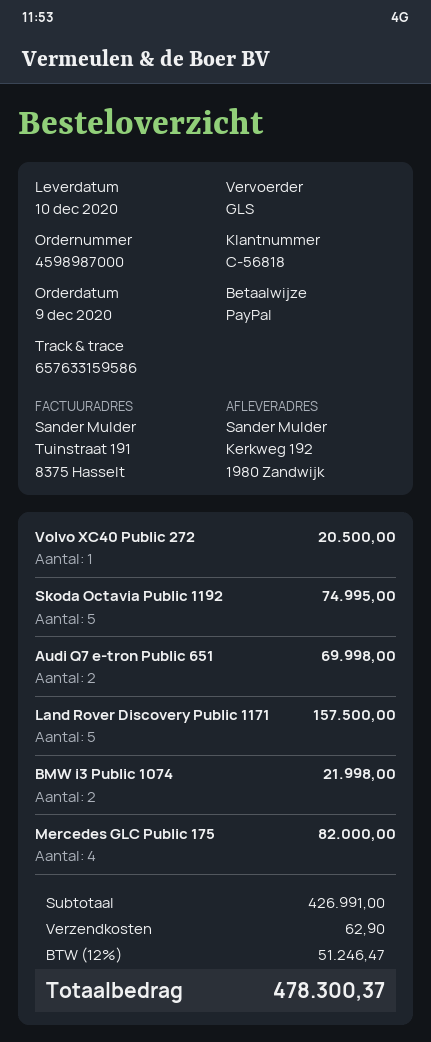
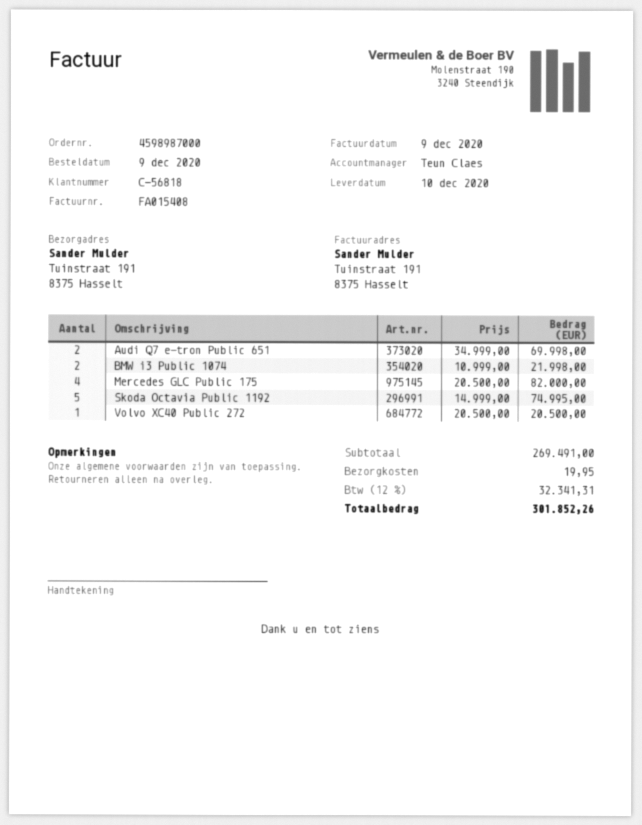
ship to: Kerkweg 192, 1980 Zandwijk -> Tuinstraat 191, 8375 Hasselt
Land Rover Discovery Public 1171: 5 for 157500.00 -> none
subtotal: 426991.00 -> 269491.00
shipping: 62.90 -> 19.95
tax: 12% = 51246.47 -> 12% = 32341.31
total: 478300.37 -> 301852.26

